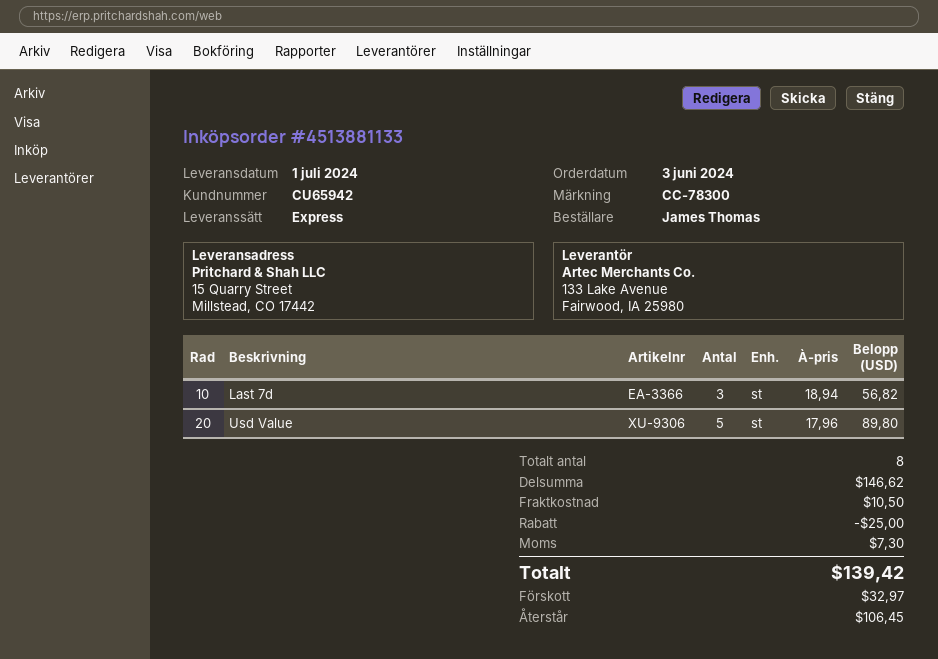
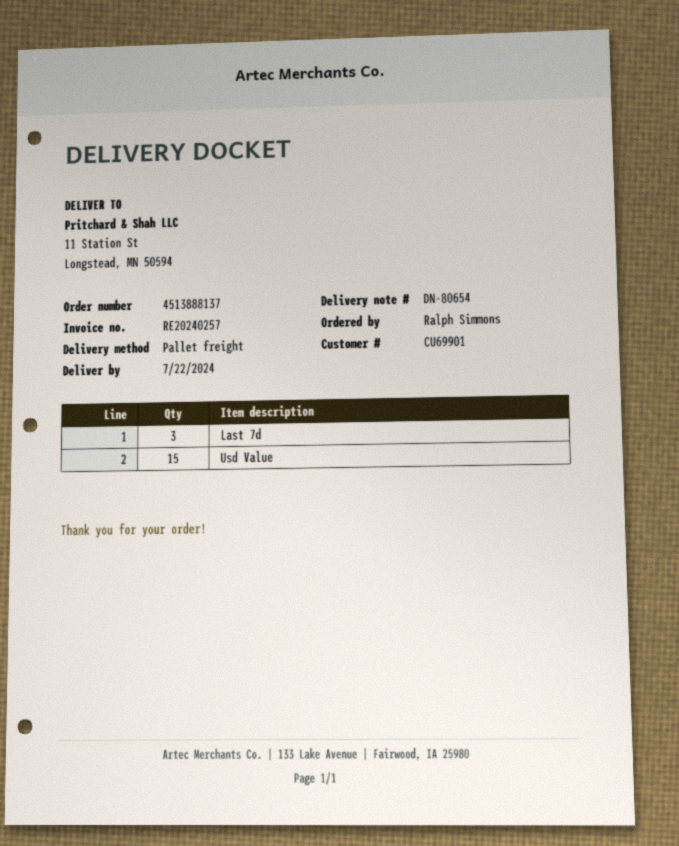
order number: 4513881133 -> 4513888137
delivery date: 2024-07-01 -> 2024-07-22
customer number: CU65942 -> CU69901
ordered by: James Thomas -> Ralph Simmons
shipping method: express -> pallet freight
ship to: 15 Quarry Street, Millstead, CO 17442 -> 11 Station St, Longstead, MN 50594
Usd Value: 5 -> 15

